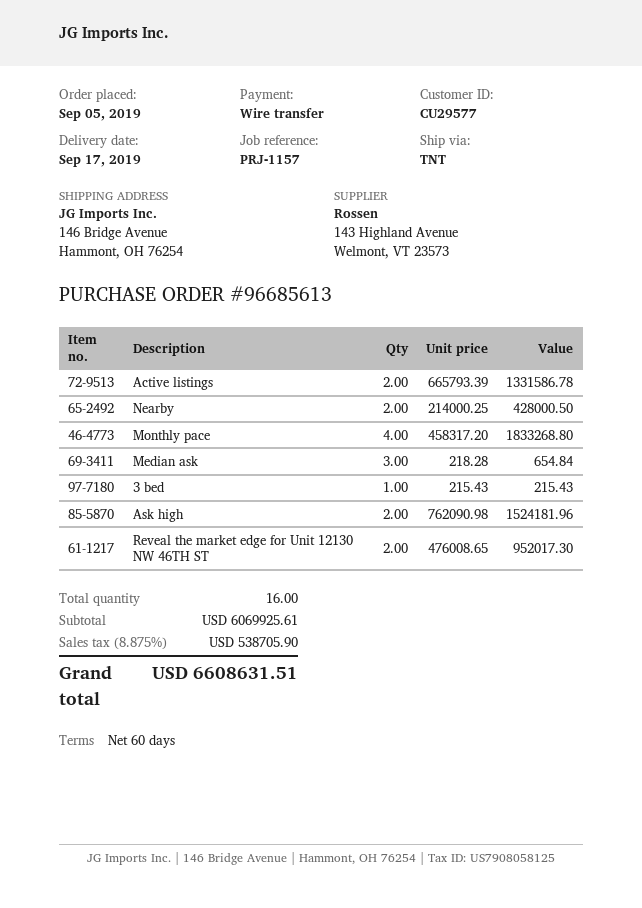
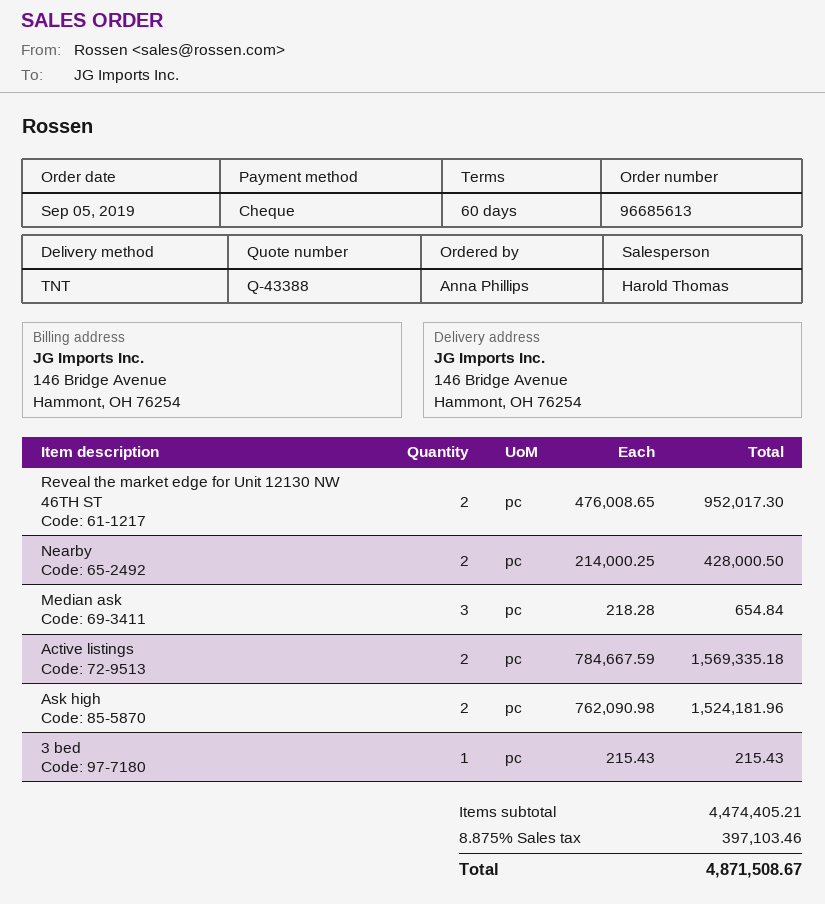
payment method: bank transfer -> cheque
Active listings: 2 x 665793.39 = 1331586.78 -> 2 x 784667.59 = 1569335.18
Monthly pace: 4 x 458317.20 = 1833268.80 -> none
subtotal: 6069925.61 -> 4474405.21
tax: 8.875% = 538705.90 -> 8.875% = 397103.46
total: 6608631.51 -> 4871508.67

